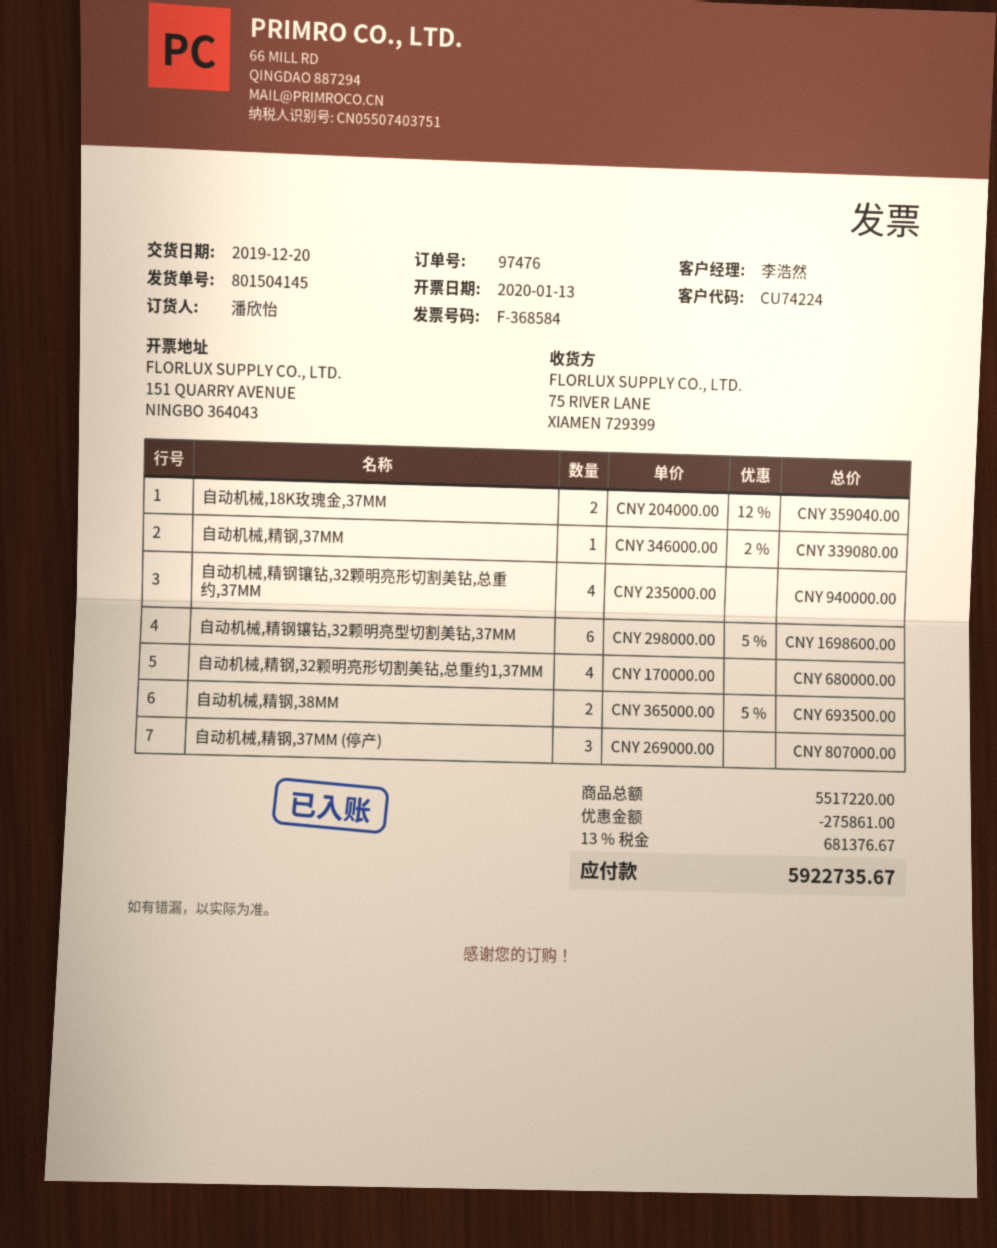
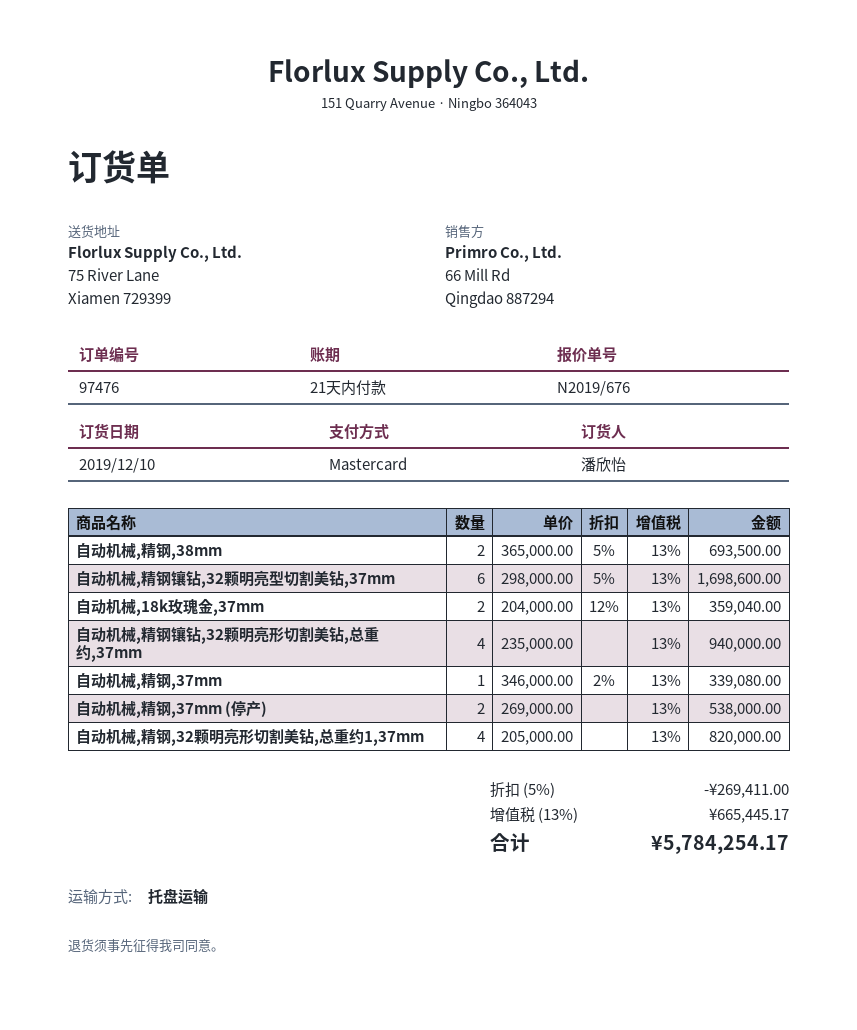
自动机械,精钢,32颗明亮形切割美钻,总重约1,37MM: 4 x 170000.00 = 680000.00 -> 4 x 205000.00 = 820000.00
自动机械,精钢,37MM (停产): 3 x 269000.00 = 807000.00 -> 2 x 269000.00 = 538000.00
discount: 275861.00 -> 269411.00
tax: 13% = 681376.67 -> 13% = 665445.17
total: 5922735.67 -> 5784254.17

